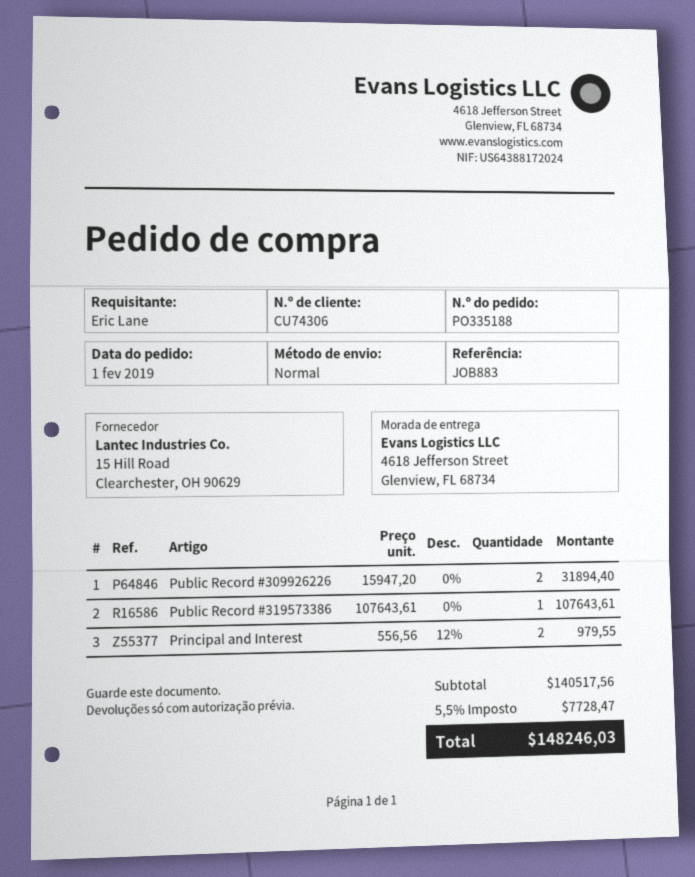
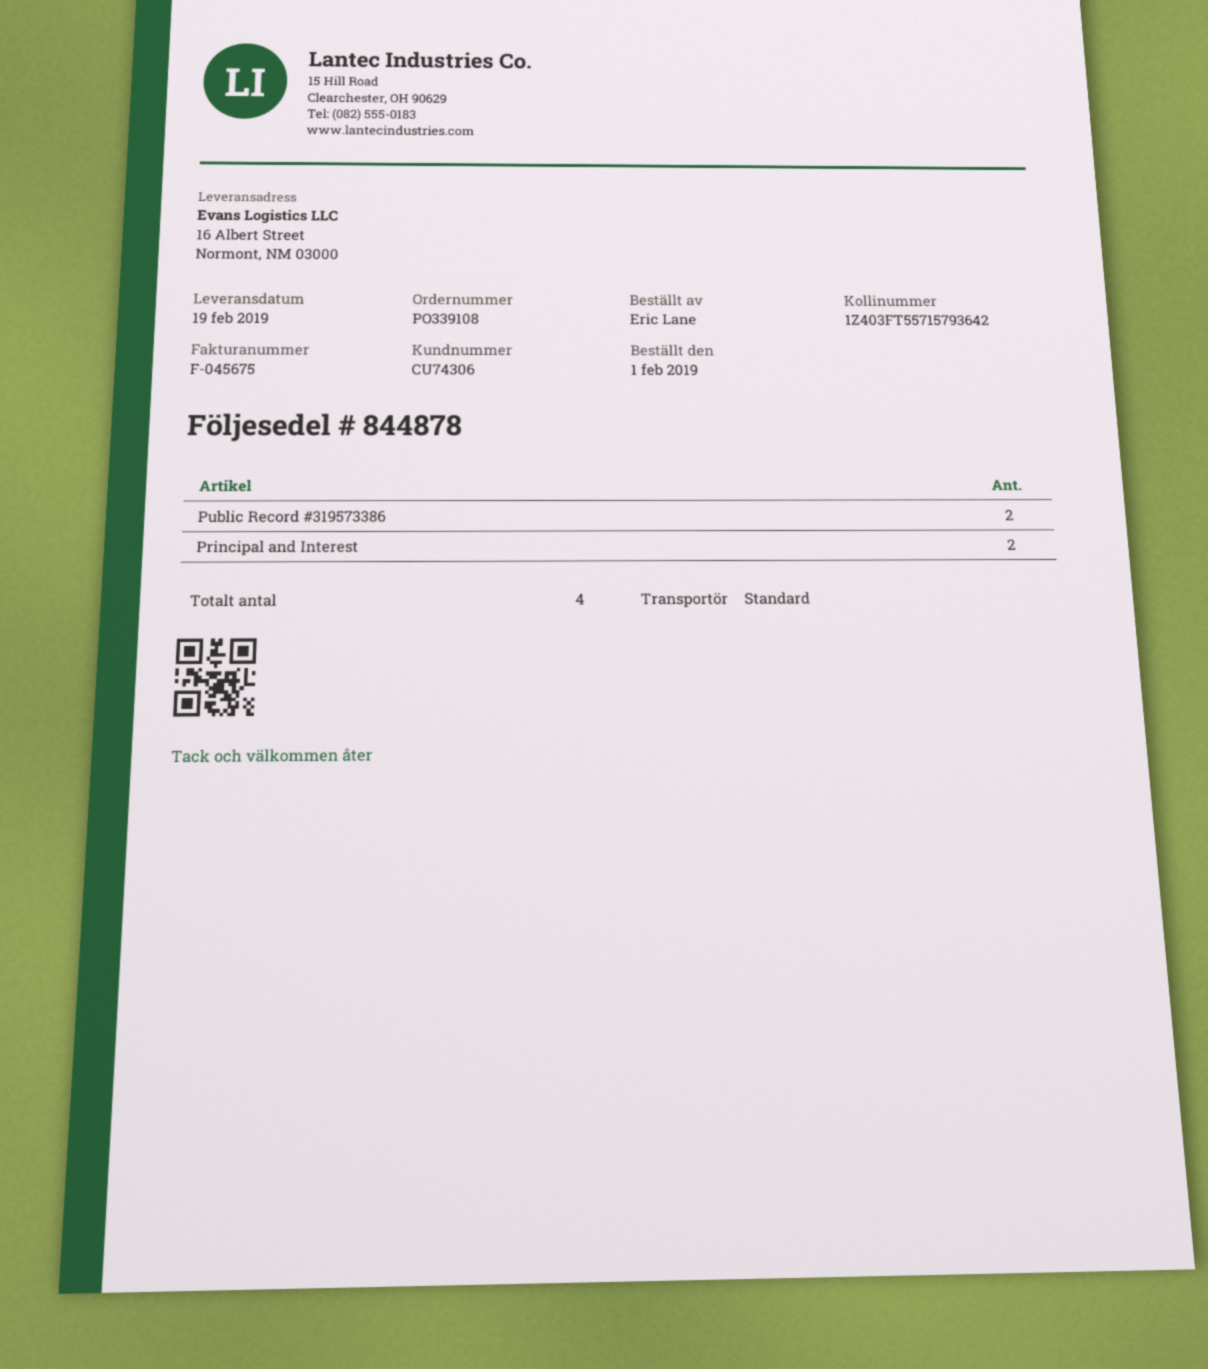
order number: PO335188 -> PO339108
ship to: 4618 Jefferson Street, Glenview, FL 68734 -> 16 Albert Street, Normont, NM 03000
Public Record #309926226: 2 -> none
Public Record #319573386: 1 -> 2

